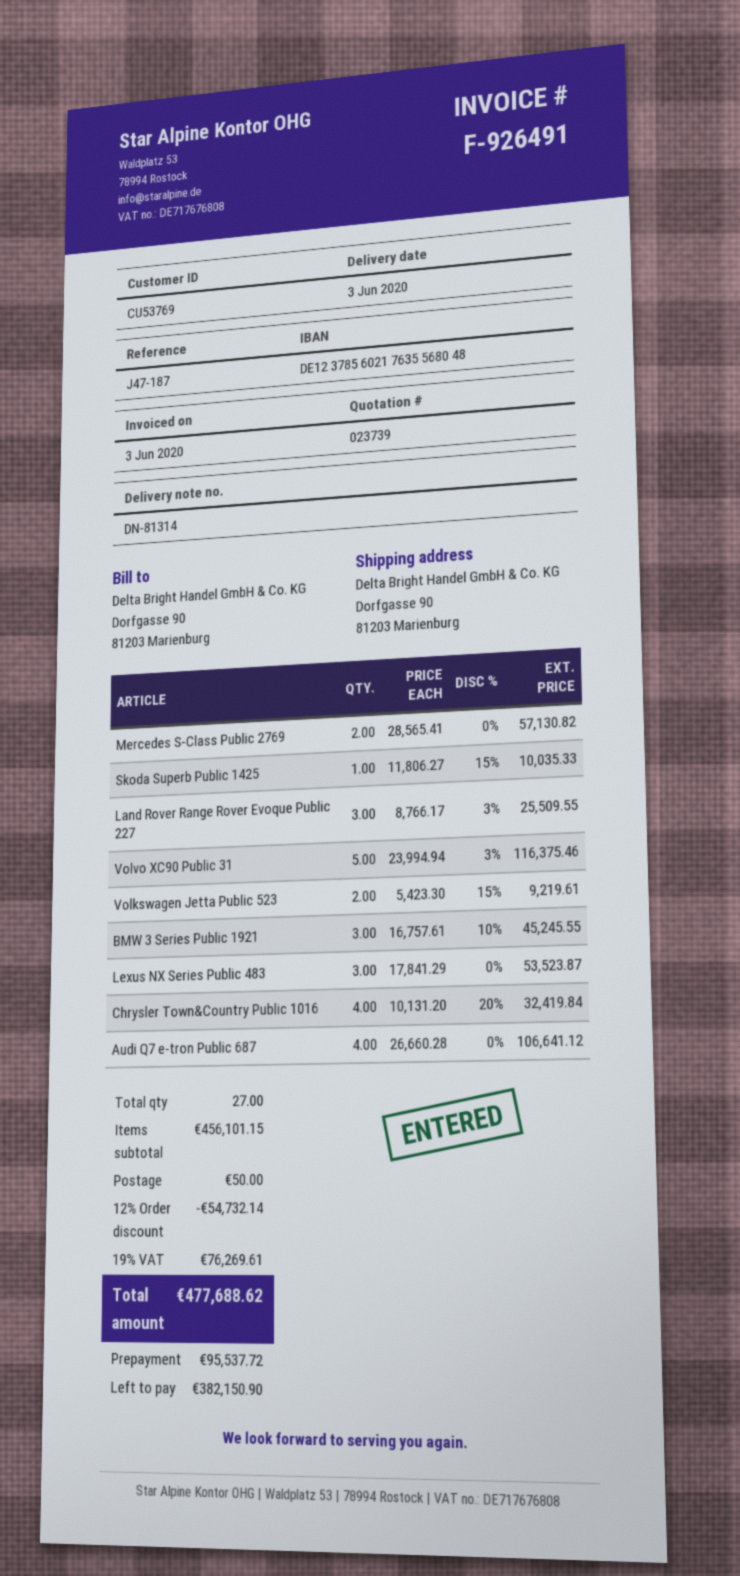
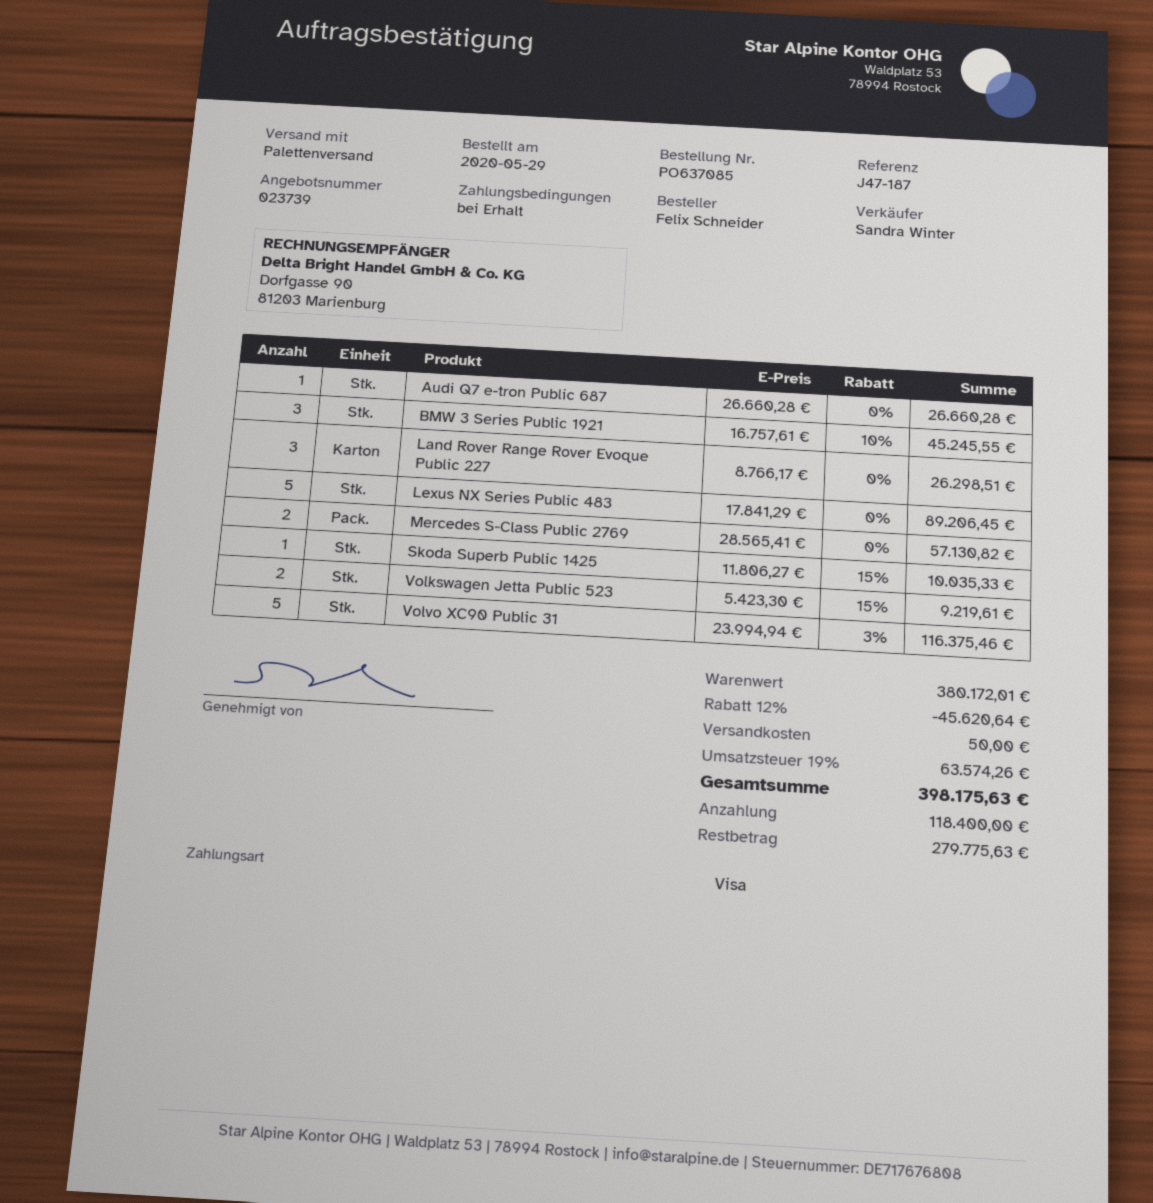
Land Rover Range Rover Evoque Public 227: 3 x 8766.17 - 3% = 25509.55 -> 3 x 8766.17 = 26298.51
Lexus NX Series Public 483: 3 x 17841.29 = 53523.87 -> 5 x 17841.29 = 89206.45
Chrysler Town&Country Public 1016: 4 x 10131.20 - 20% = 32419.84 -> none
Audi Q7 e-tron Public 687: 4 x 26660.28 = 106641.12 -> 1 x 26660.28 = 26660.28
subtotal: 456101.15 -> 380172.01
discount: 12% = 54732.14 -> 12% = 45620.64
tax: 19% = 76269.61 -> 19% = 63574.26
total: 477688.62 -> 398175.63
deposit: 95537.72 -> 118400.00
balance: 382150.90 -> 279775.63

